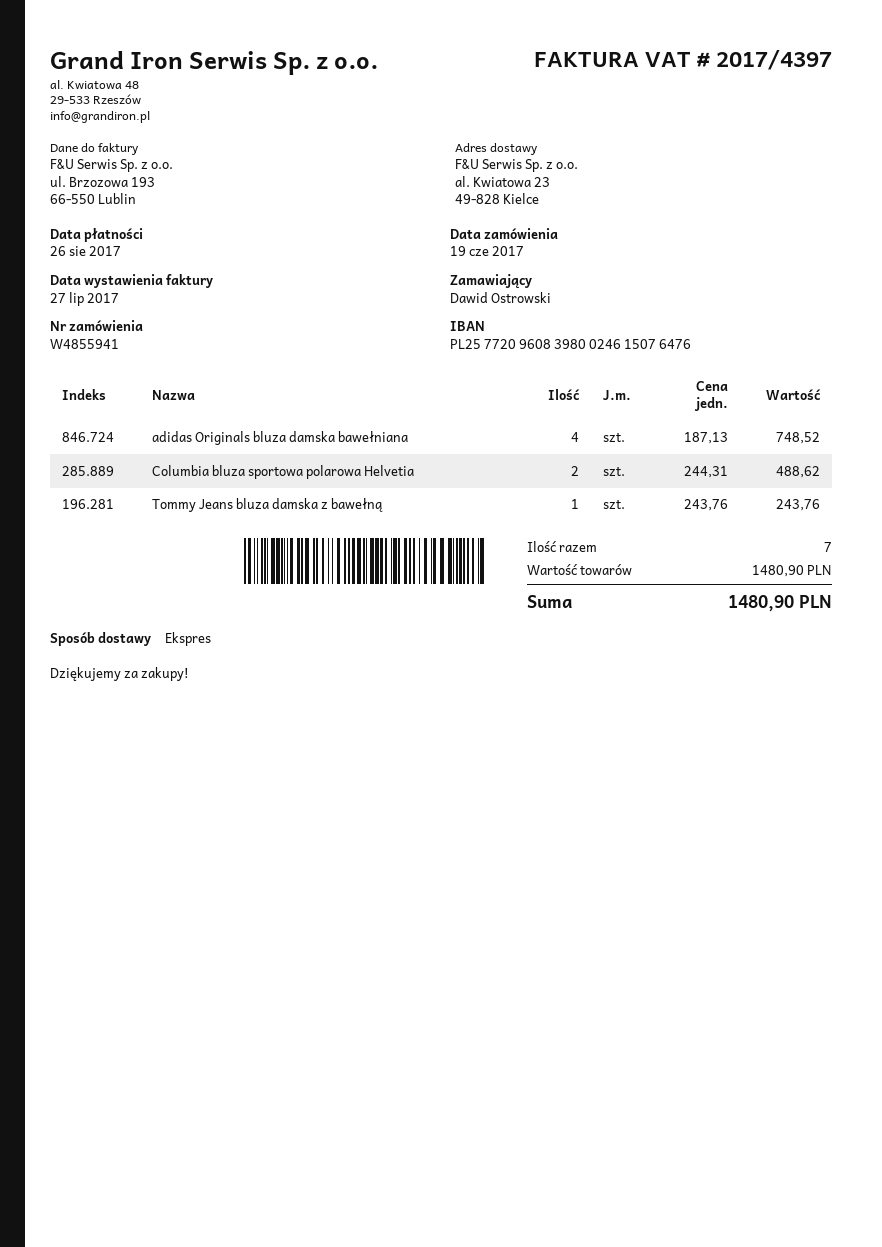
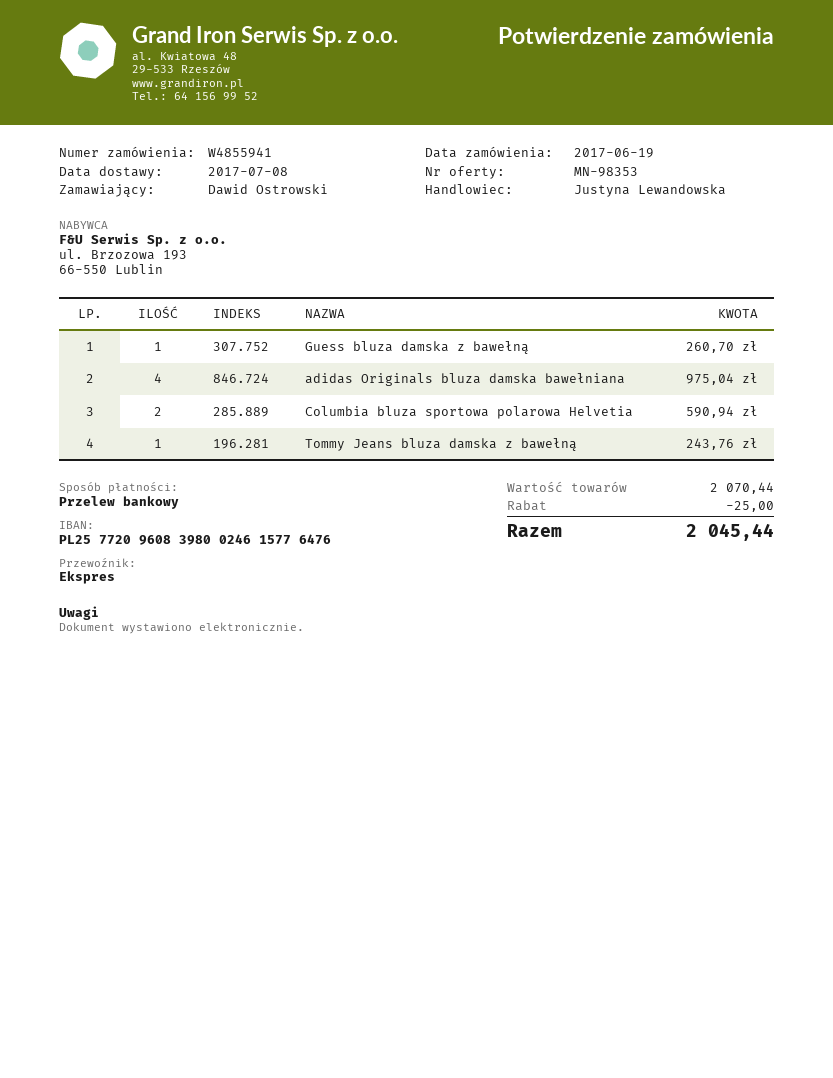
bank account: PL25772096083980024615076476 -> PL25772096083980024615776476
adidas Originals bluza damska bawełniana: 4 for 748.52 -> 4 for 975.04
Columbia bluza sportowa polarowa Helvetia: 2 for 488.62 -> 2 for 590.94
Guess bluza damska z bawełną: none -> 1 for 260.70
subtotal: 1480.90 -> 2070.44
discount: none -> 25.00
total: 1480.90 -> 2045.44

